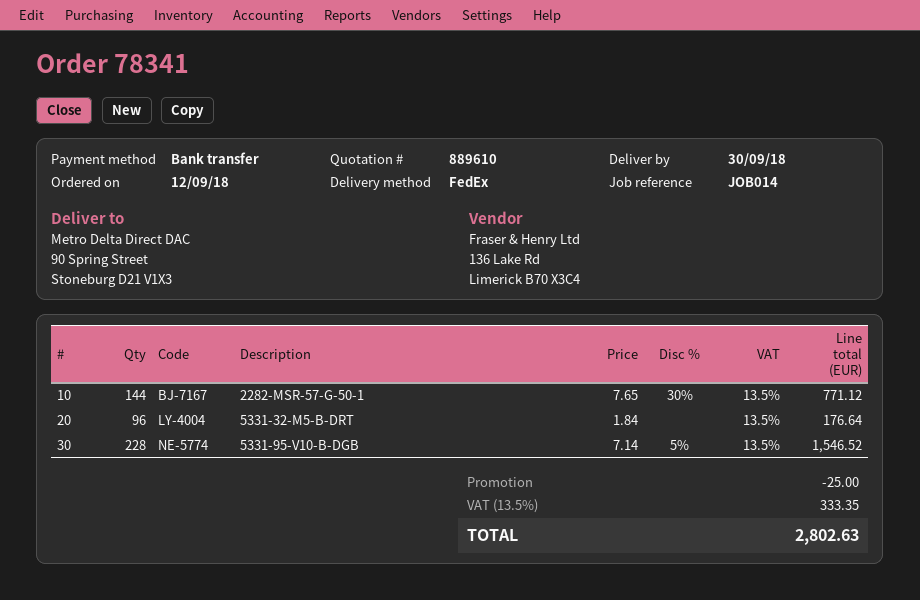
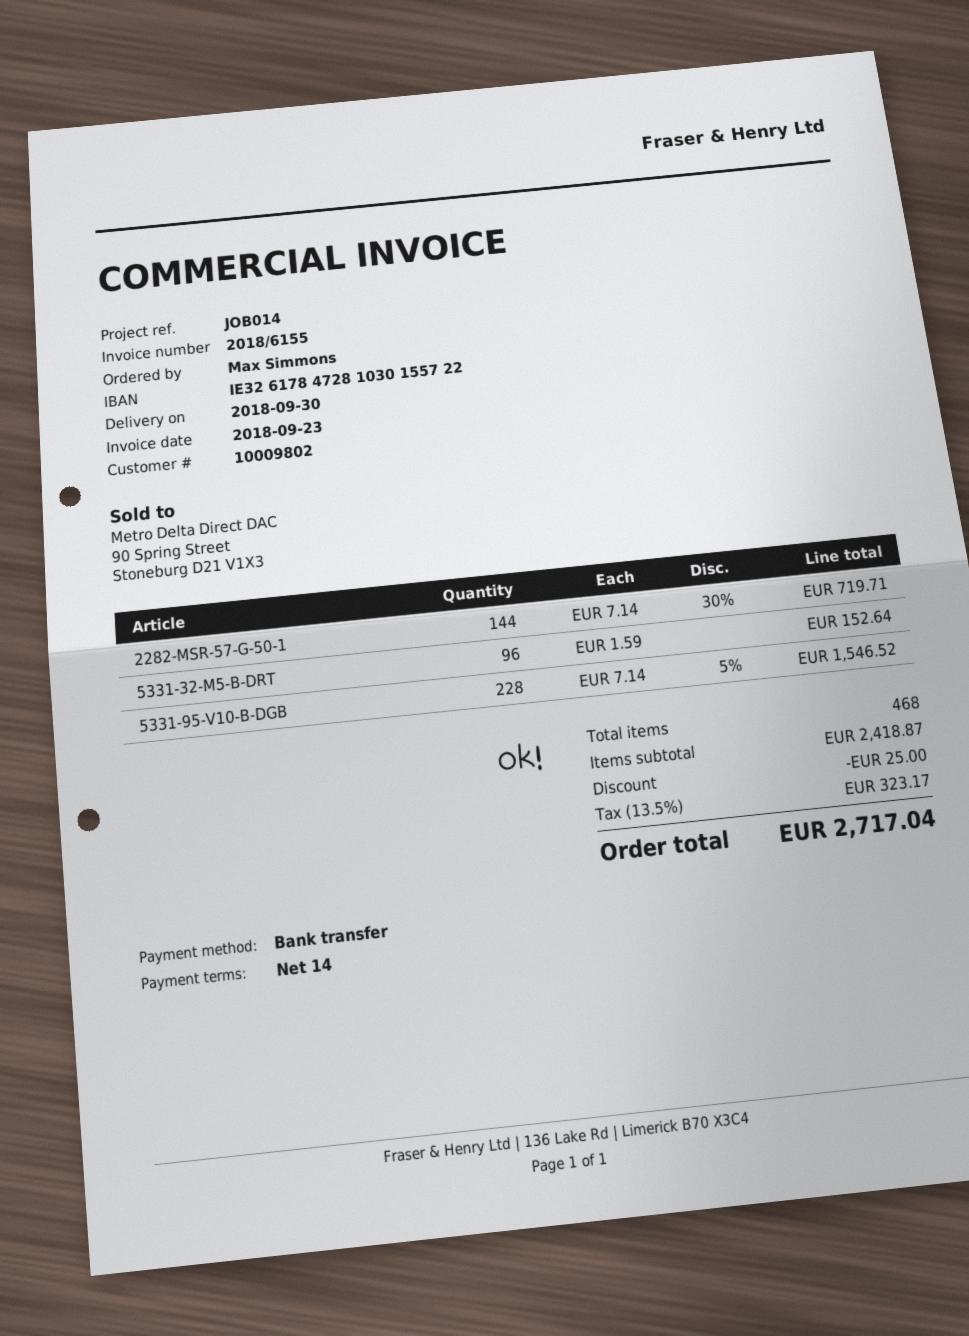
2282-MSR-57-G-50-1: 144 x 7.65 - 30% = 771.12 -> 144 x 7.14 - 30% = 719.71
5331-32-M5-B-DRT: 96 x 1.84 = 176.64 -> 96 x 1.59 = 152.64
tax: 13.5% = 333.35 -> 13.5% = 323.17
total: 2802.63 -> 2717.04

